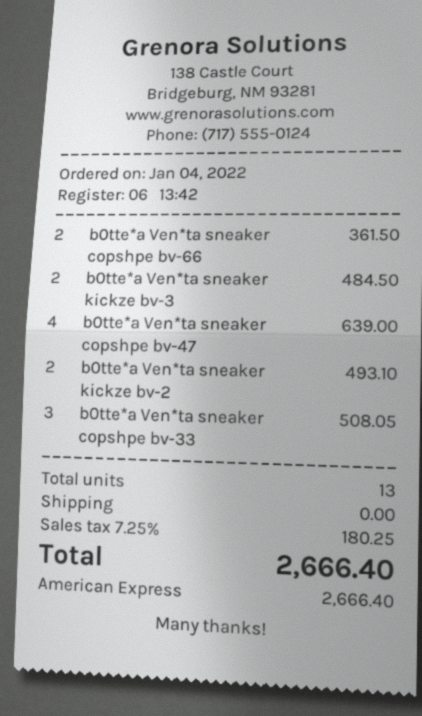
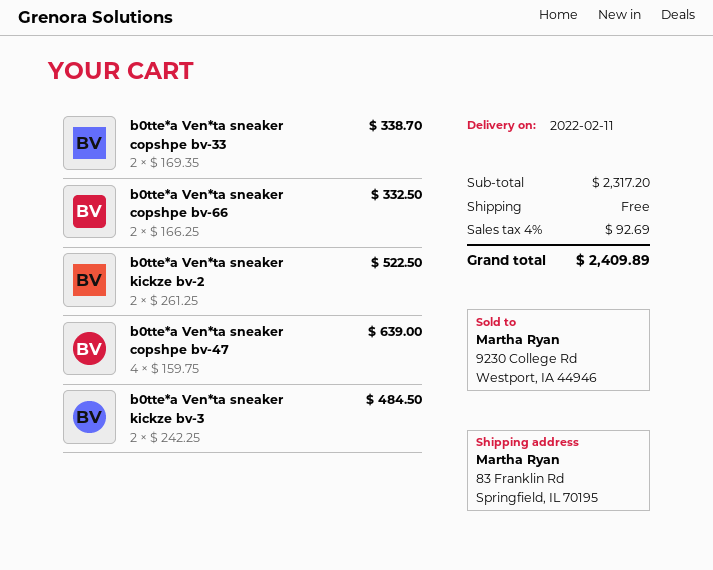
b0tte*a Ven*ta sneaker copshpe bv-66: 2 for 361.50 -> 2 for 332.50
b0tte*a Ven*ta sneaker kickze bv-2: 2 for 493.10 -> 2 for 522.50
b0tte*a Ven*ta sneaker copshpe bv-33: 3 for 508.05 -> 2 for 338.70
tax: 7.25% = 180.25 -> 4% = 92.69
total: 2666.40 -> 2409.89

